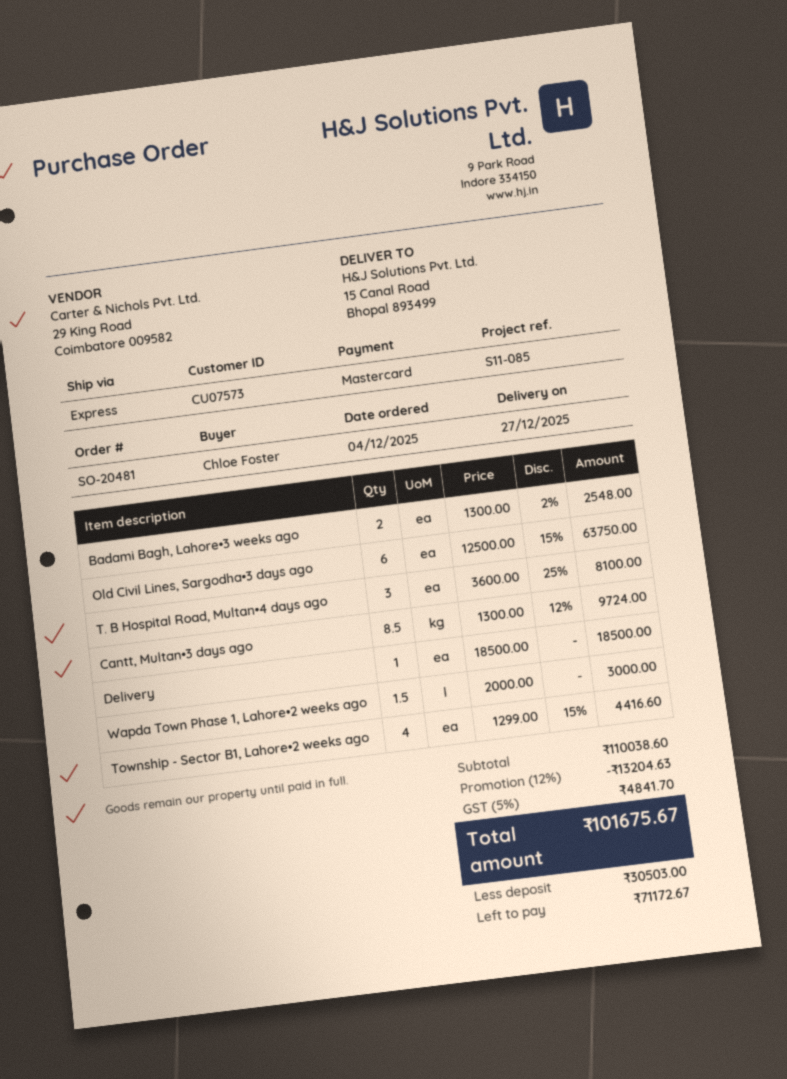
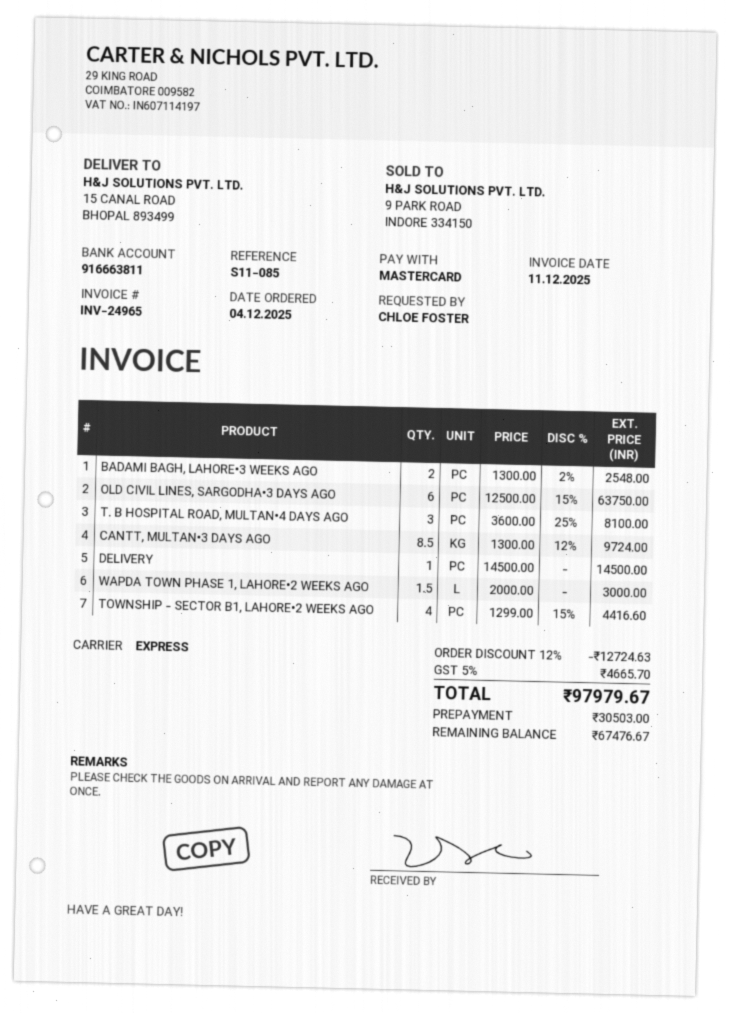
Delivery: 1 x 18500.00 = 18500.00 -> 1 x 14500.00 = 14500.00
discount: 12% = 13204.63 -> 12% = 12724.63
tax: 5% = 4841.70 -> 5% = 4665.70
total: 101675.67 -> 97979.67
balance: 71172.67 -> 67476.67

